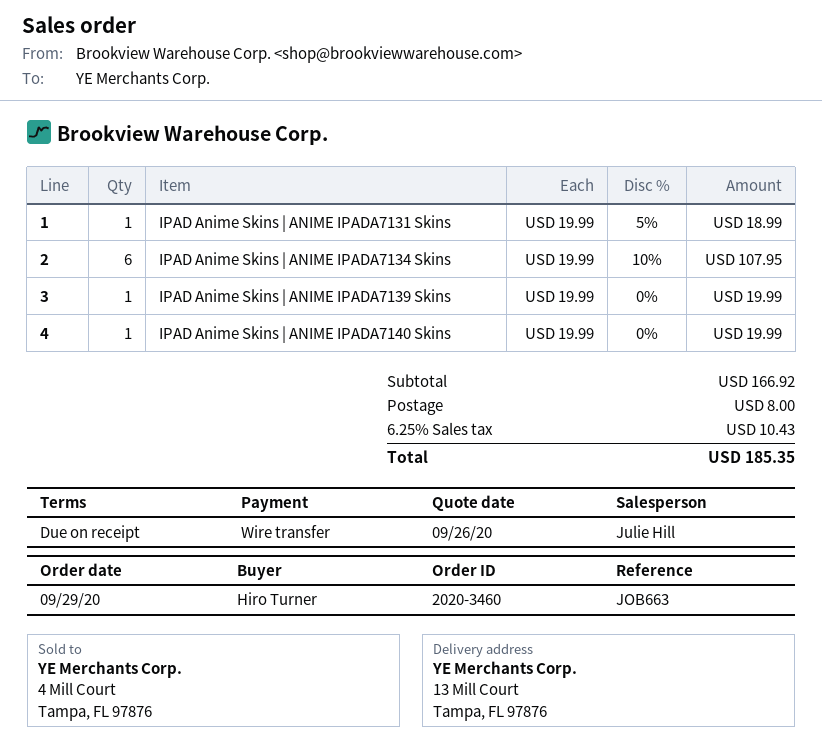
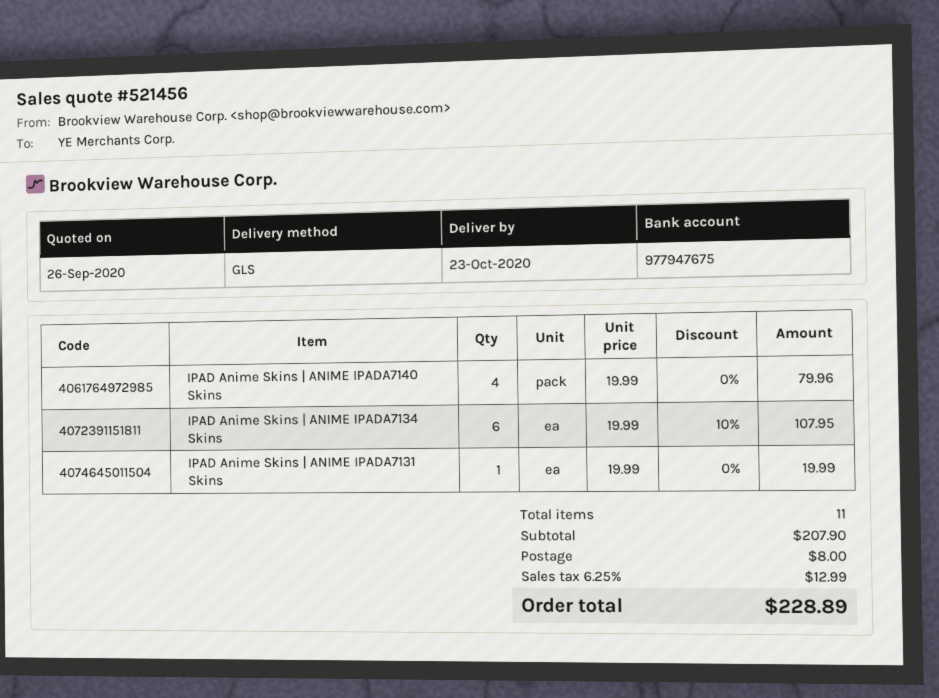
IPAD Anime Skins | ANIME IPADA7131 Skins: 1 x 19.99 - 5% = 18.99 -> 1 x 19.99 = 19.99
IPAD Anime Skins | ANIME IPADA7139 Skins: 1 x 19.99 = 19.99 -> none
IPAD Anime Skins | ANIME IPADA7140 Skins: 1 x 19.99 = 19.99 -> 4 x 19.99 = 79.96
subtotal: 166.92 -> 207.90
tax: 6.25% = 10.43 -> 6.25% = 12.99
total: 185.35 -> 228.89

